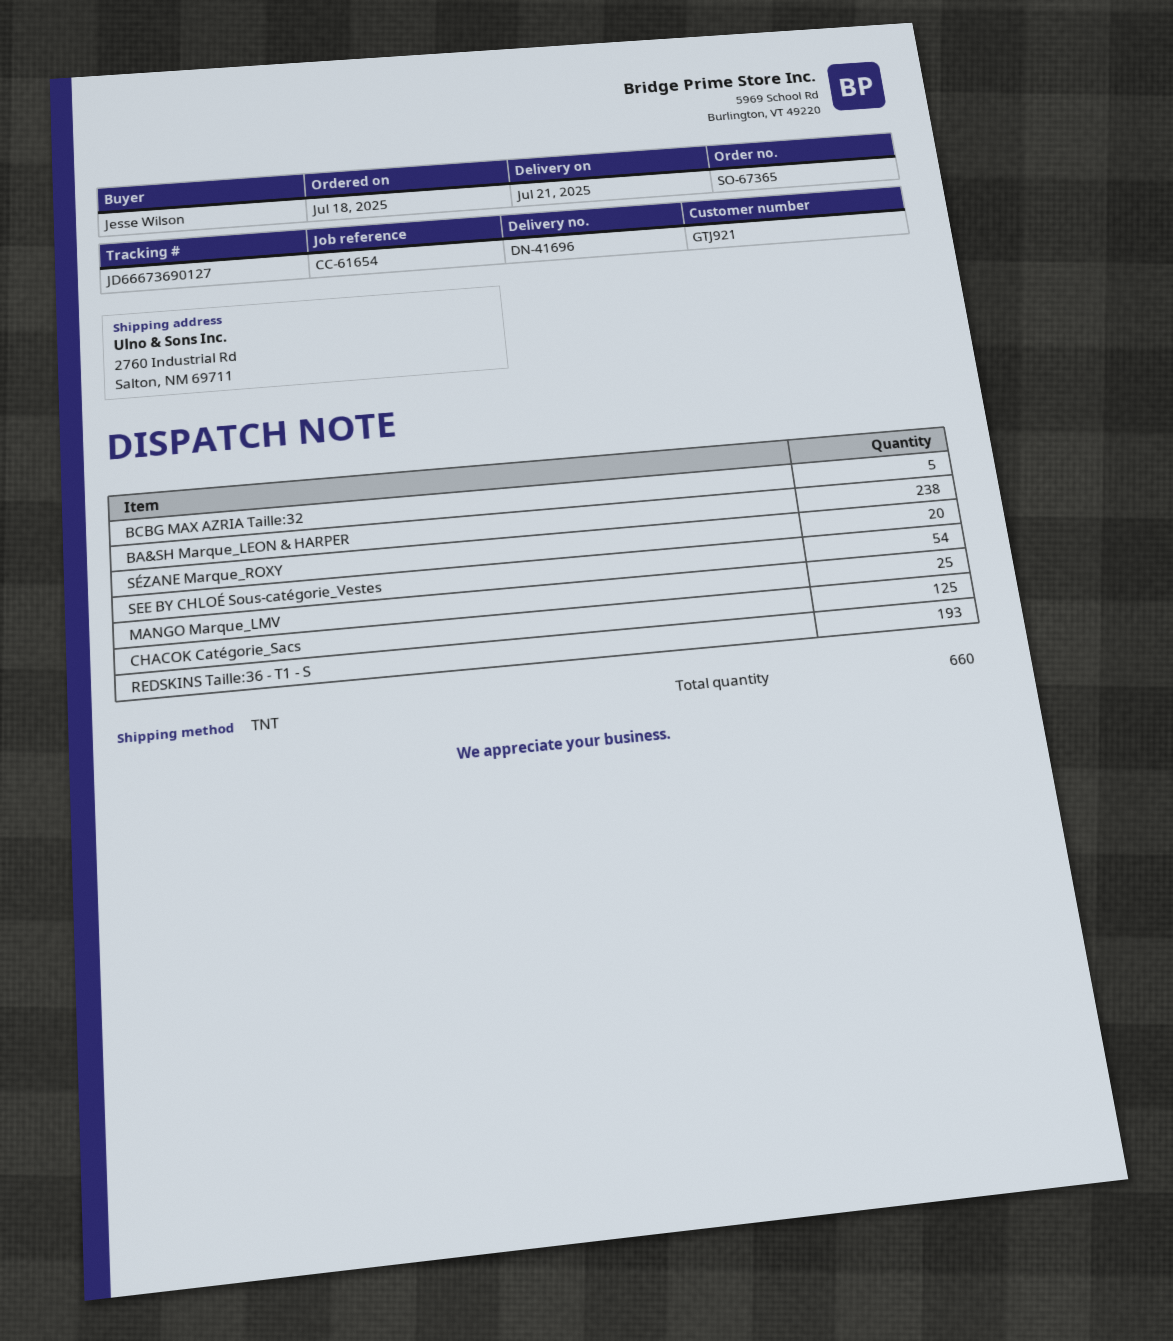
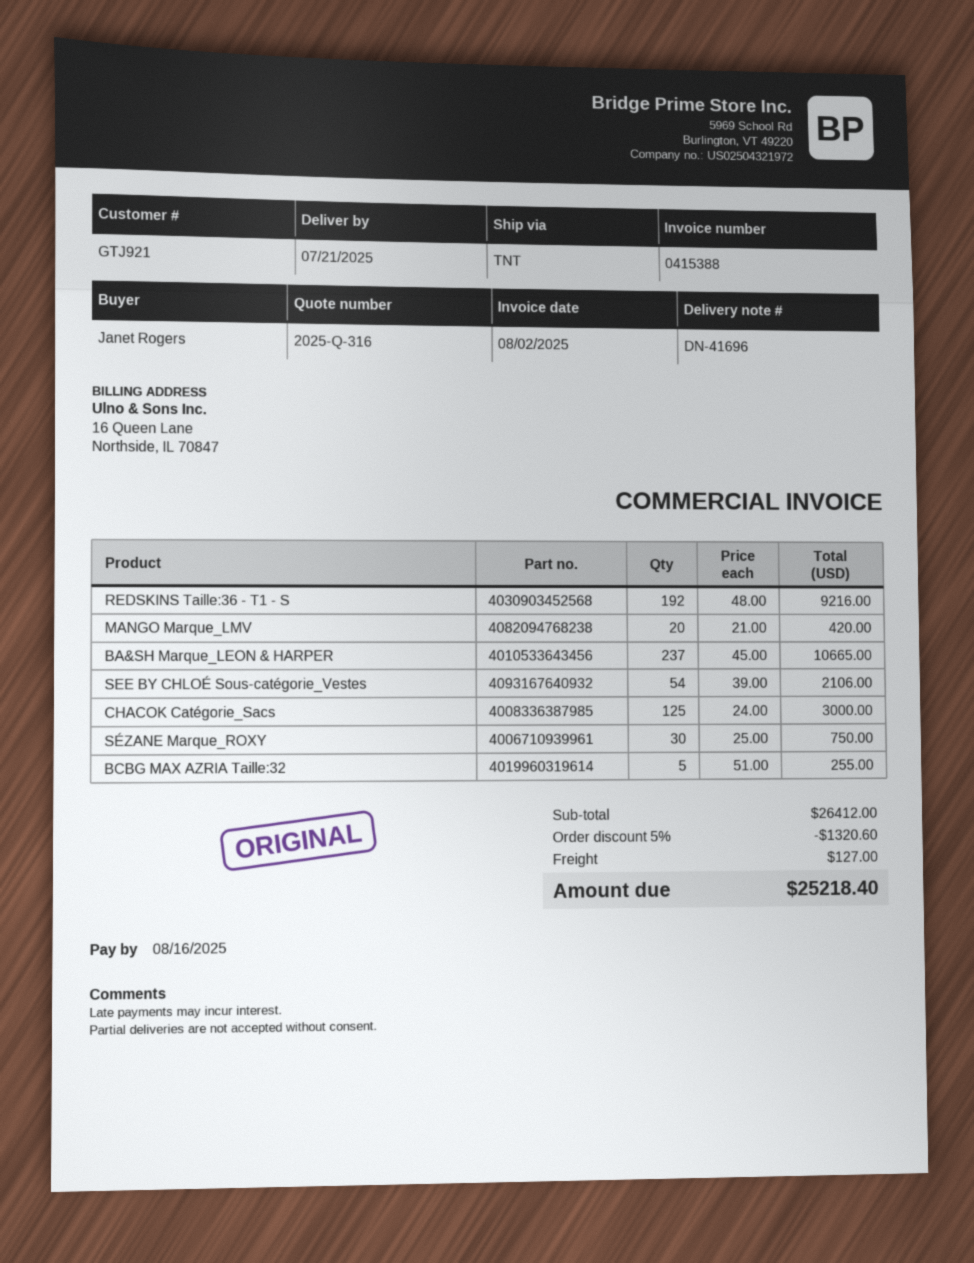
ordered by: Jesse Wilson -> Janet Rogers
BA&SH Marque_LEON & HARPER: 238 -> 237
SÉZANE Marque_ROXY: 20 -> 30
MANGO Marque_LMV: 25 -> 20
REDSKINS Taille:36 - T1 - S: 193 -> 192

